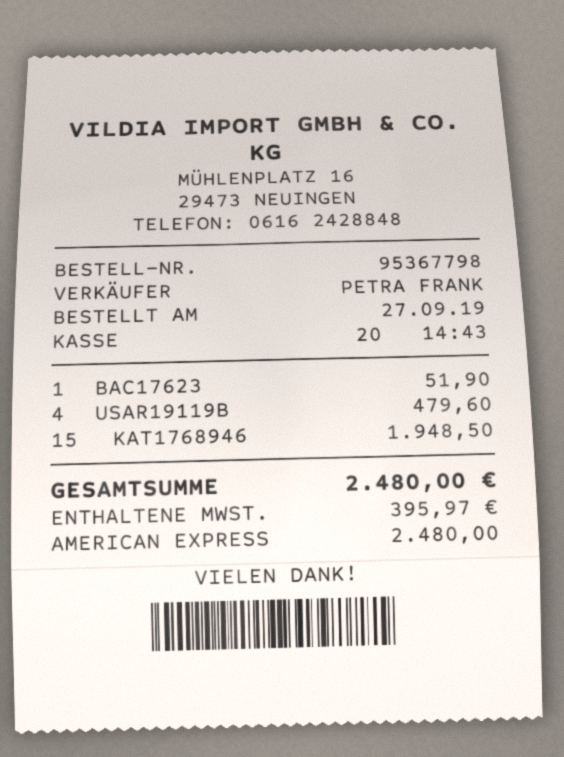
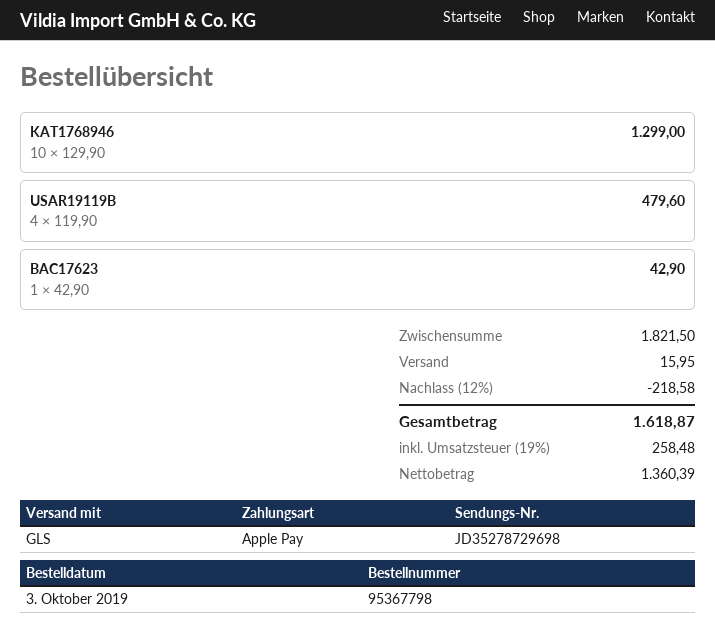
order date: 2019-09-27 -> 2019-10-03
payment method: American Express -> Apple Pay
BAC17623: 1 for 51.90 -> 1 for 42.90
KAT1768946: 15 for 1948.50 -> 10 for 1299.00
discount: none -> 12% = 218.58
shipping: none -> 15.95
tax: 395.97 -> 258.48
total: 2480.00 -> 1618.87

